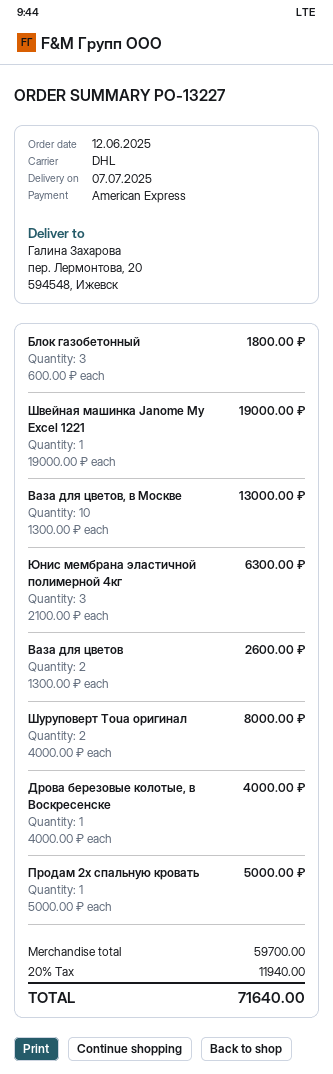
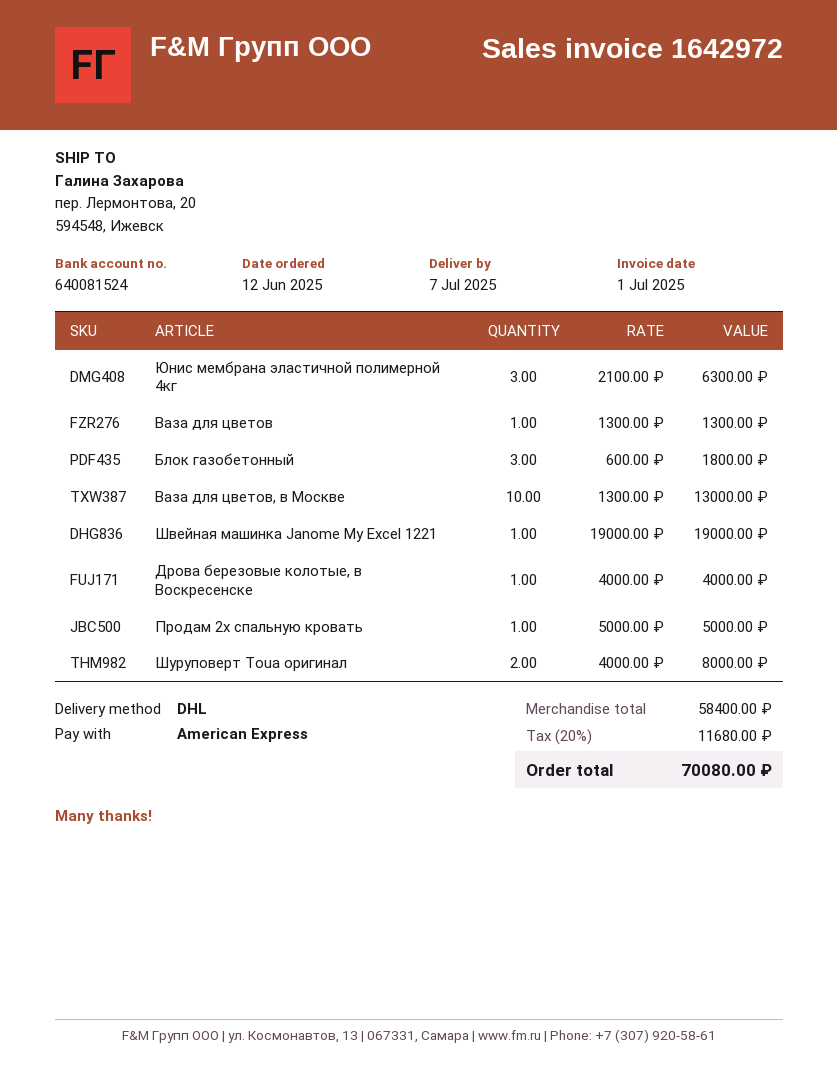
Ваза для цветов: 2 x 1300.00 = 2600.00 -> 1 x 1300.00 = 1300.00
subtotal: 59700.00 -> 58400.00
tax: 20% = 11940.00 -> 20% = 11680.00
total: 71640.00 -> 70080.00

